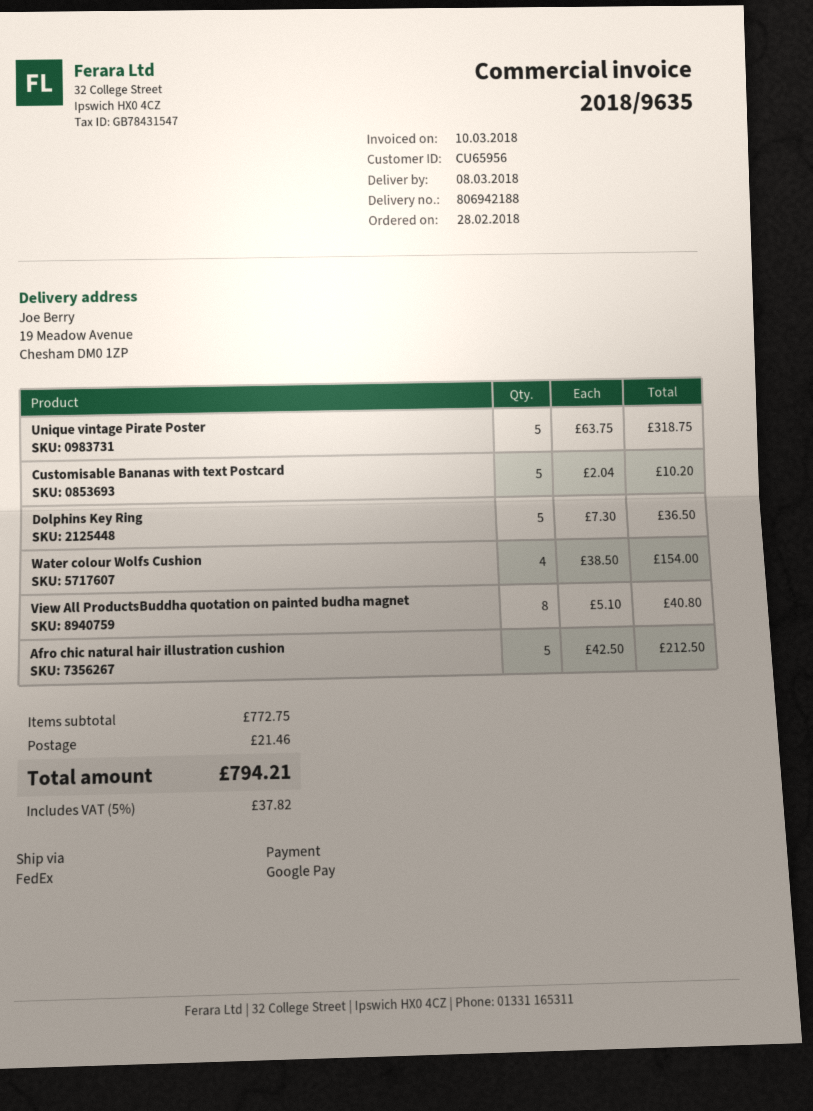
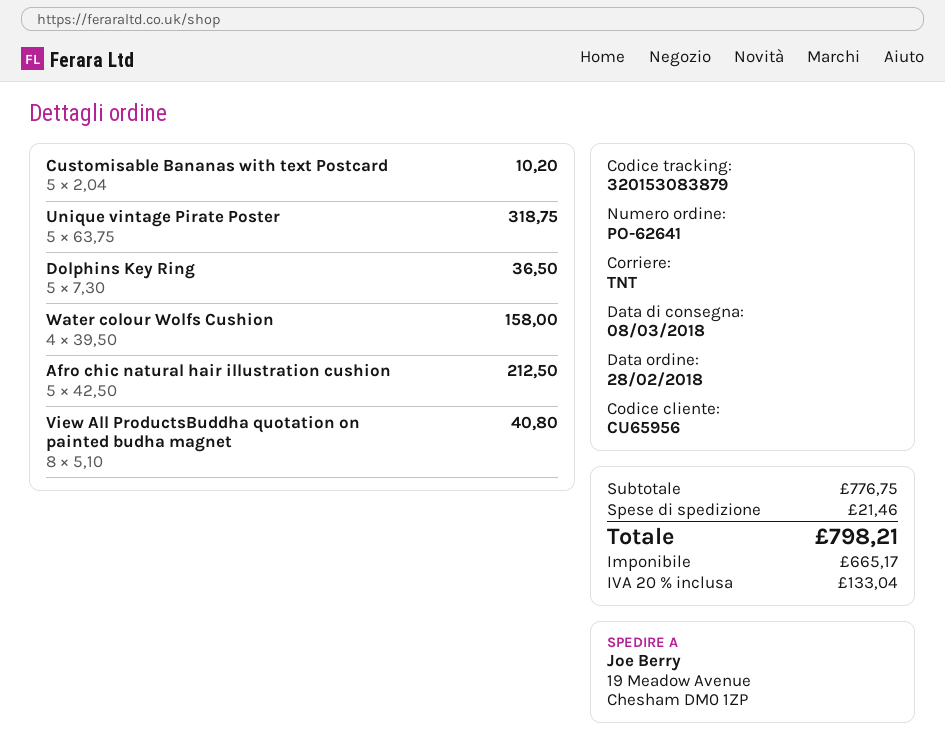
shipping method: FedEx -> TNT
Water colour Wolfs Cushion: 4 x 38.50 = 154.00 -> 4 x 39.50 = 158.00
subtotal: 772.75 -> 776.75
tax: 5% = 37.82 -> 20% = 133.04
total: 794.21 -> 798.21

